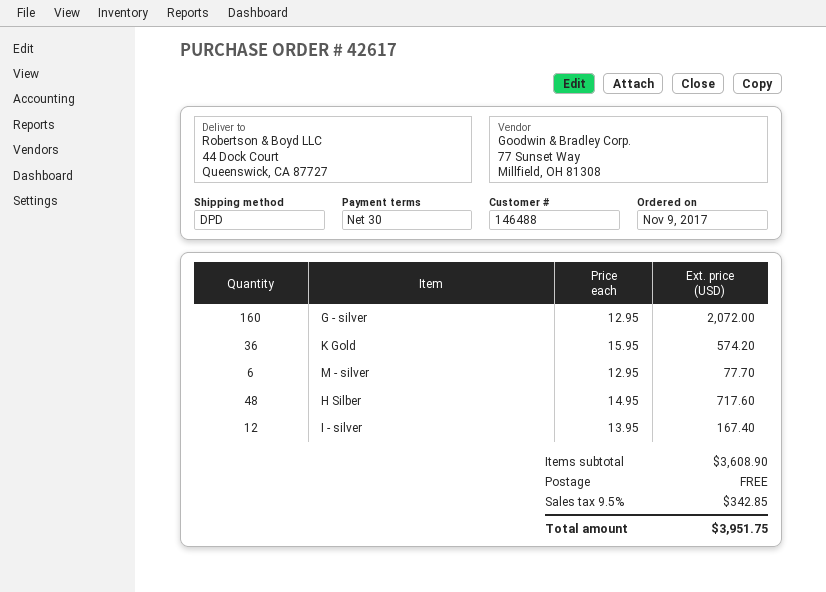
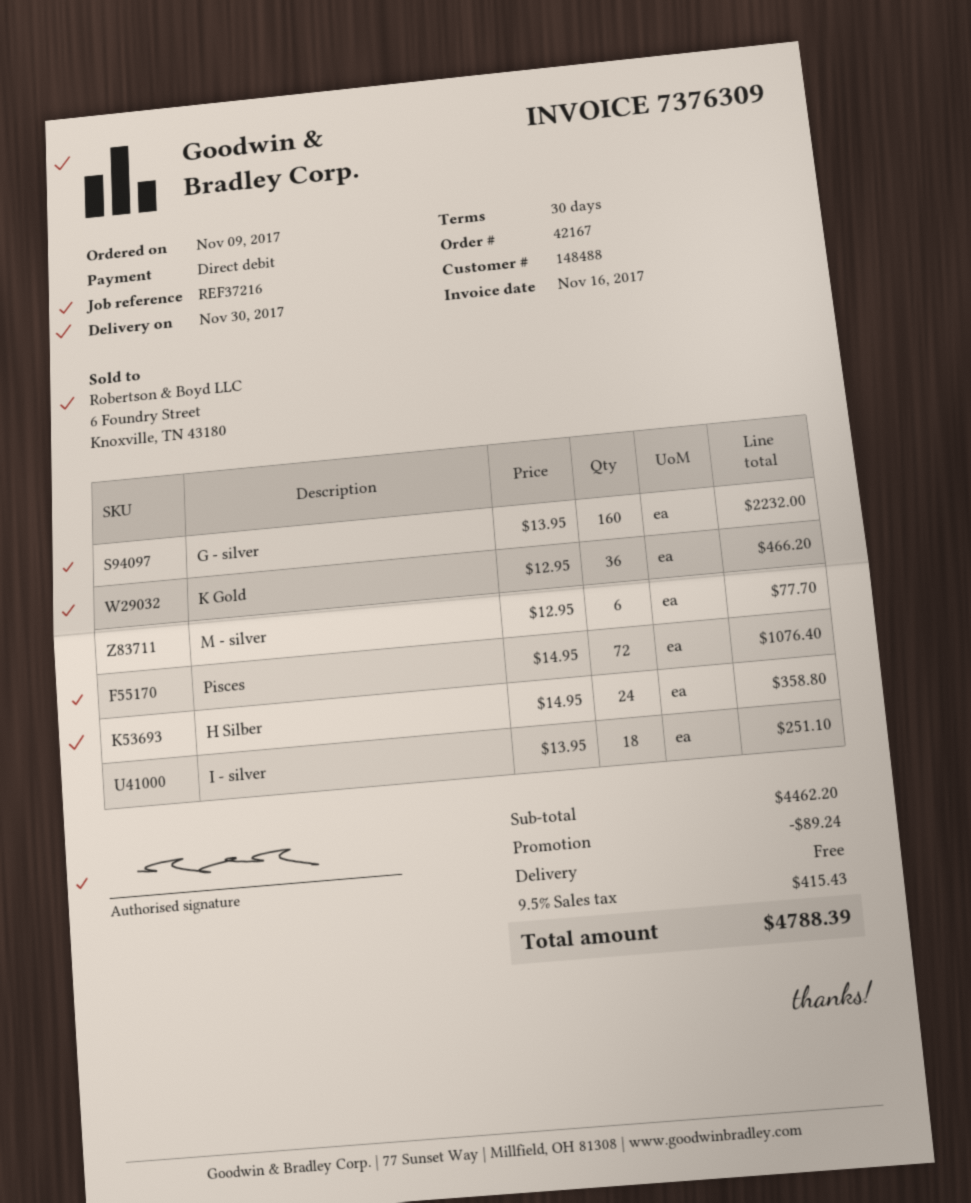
order number: 42617 -> 42167
customer number: 146488 -> 148488
G - silver: 160 x 12.95 = 2072.00 -> 160 x 13.95 = 2232.00
K Gold: 36 x 15.95 = 574.20 -> 36 x 12.95 = 466.20
H Silber: 48 x 14.95 = 717.60 -> 24 x 14.95 = 358.80
I - silver: 12 x 13.95 = 167.40 -> 18 x 13.95 = 251.10
Pisces: none -> 72 x 14.95 = 1076.40
subtotal: 3608.90 -> 4462.20
discount: none -> 89.24
tax: 9.5% = 342.85 -> 9.5% = 415.43
total: 3951.75 -> 4788.39

